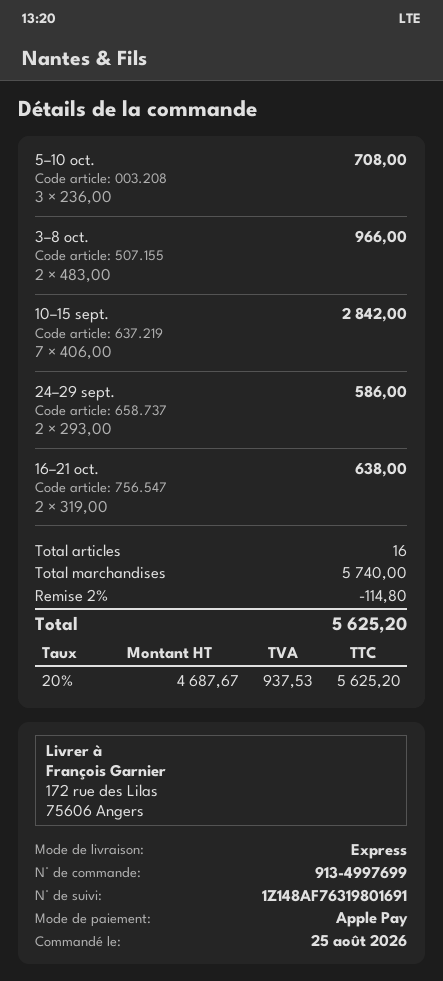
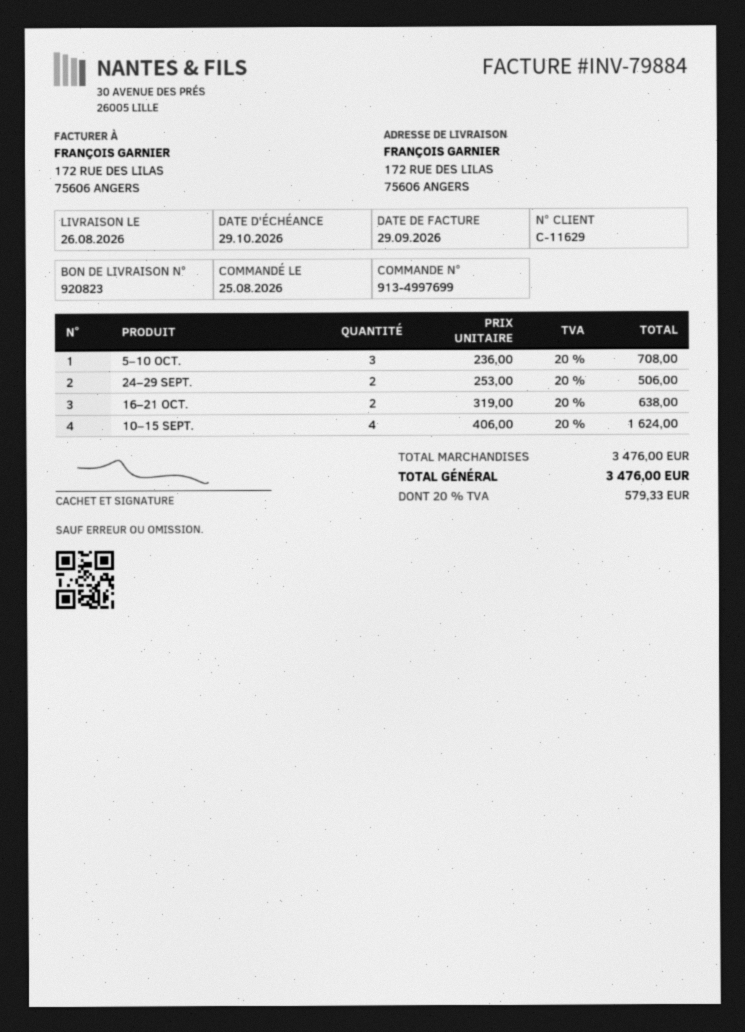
3–8 oct.: 2 x 483.00 = 966.00 -> none
10–15 sept.: 7 x 406.00 = 2842.00 -> 4 x 406.00 = 1624.00
24–29 sept.: 2 x 293.00 = 586.00 -> 2 x 253.00 = 506.00
subtotal: 5740.00 -> 3476.00
discount: 2% = 114.80 -> none
tax: 20% = 937.53 -> 20% = 579.33
total: 5625.20 -> 3476.00

